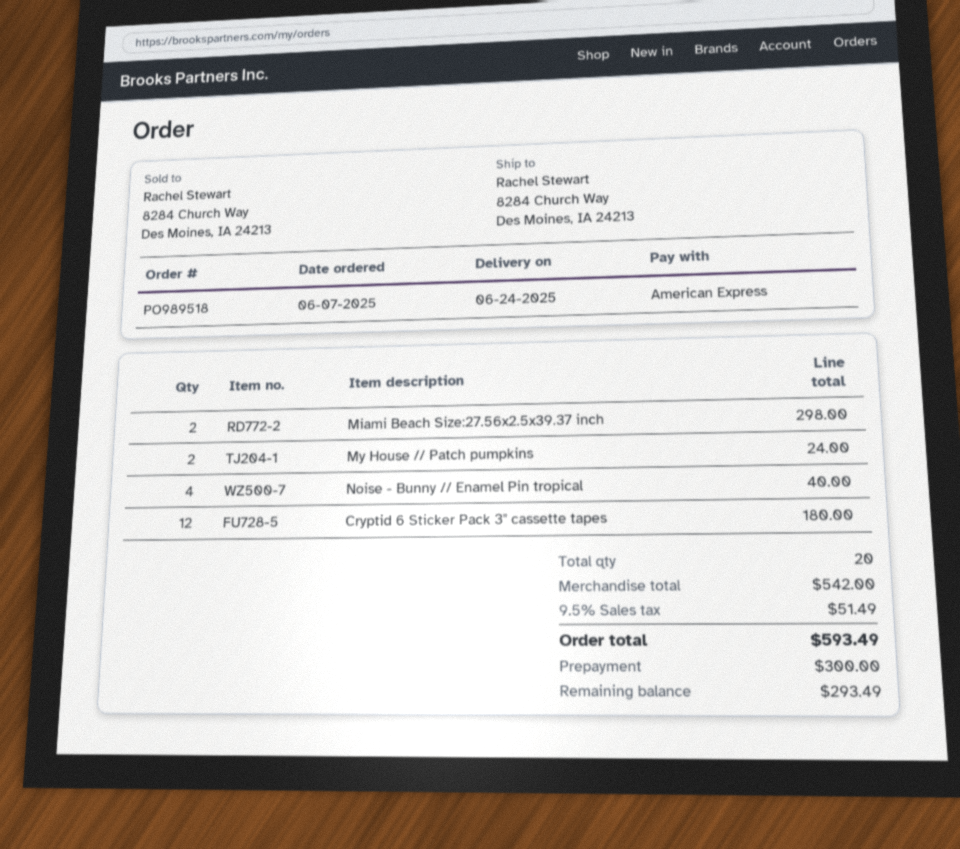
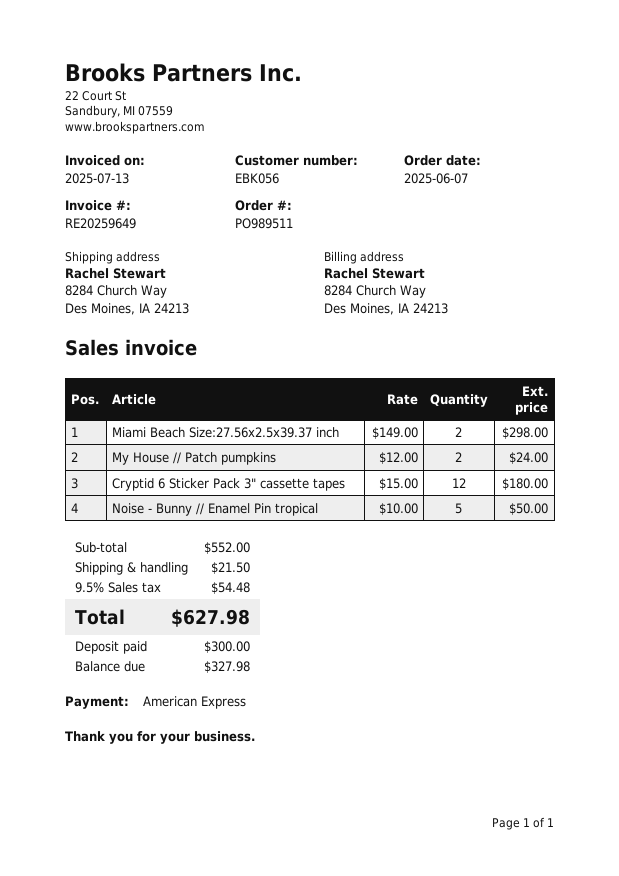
order number: PO989518 -> PO989511
Noise - Bunny // Enamel Pin tropical: 4 for 40.00 -> 5 for 50.00
subtotal: 542.00 -> 552.00
shipping: none -> 21.50
tax: 9.5% = 51.49 -> 9.5% = 54.48
total: 593.49 -> 627.98
balance: 293.49 -> 327.98

